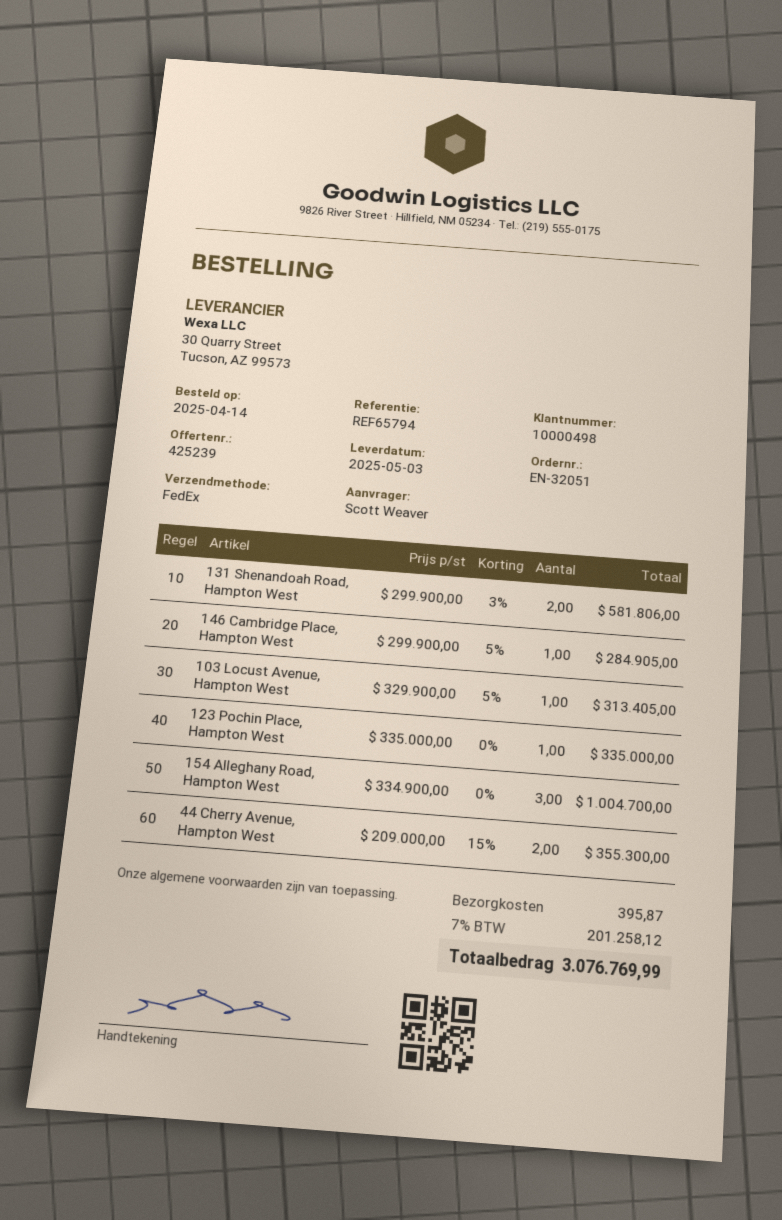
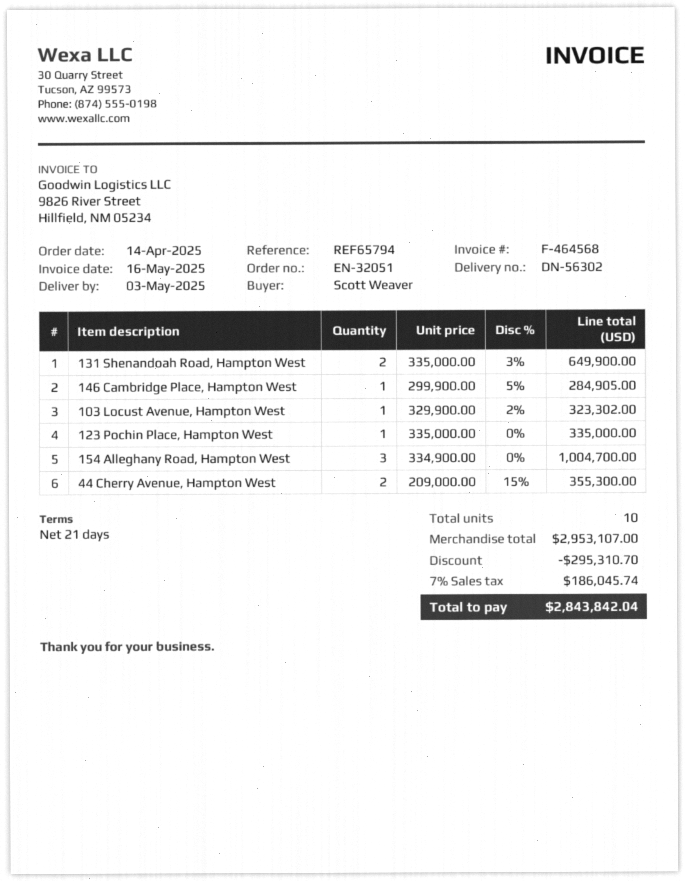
131 Shenandoah Road, Hampton West: 2 x 299900.00 - 3% = 581806.00 -> 2 x 335000.00 - 3% = 649900.00
103 Locust Avenue, Hampton West: 1 x 329900.00 - 5% = 313405.00 -> 1 x 329900.00 - 2% = 323302.00
discount: none -> 295310.70
shipping: 395.87 -> none
tax: 7% = 201258.12 -> 7% = 186045.74
total: 3076769.99 -> 2843842.04

